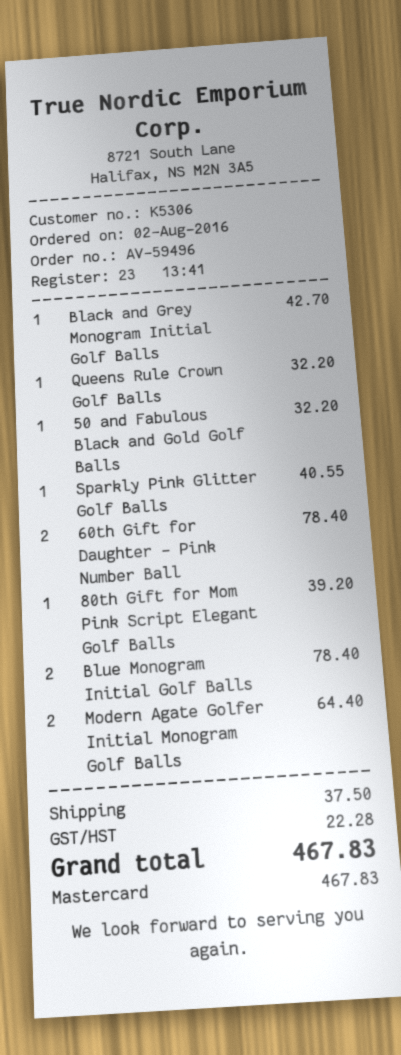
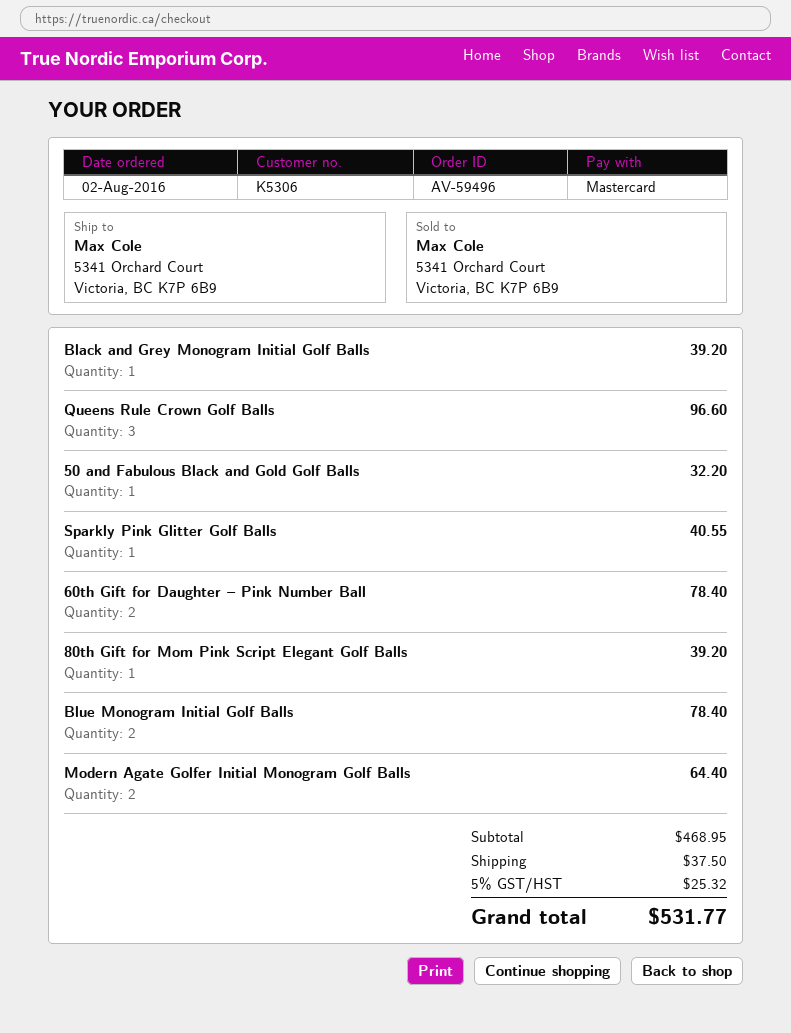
Black and Grey Monogram Initial Golf Balls: 1 for 42.70 -> 1 for 39.20
Queens Rule Crown Golf Balls: 1 for 32.20 -> 3 for 96.60
tax: 22.28 -> 25.32
total: 467.83 -> 531.77

